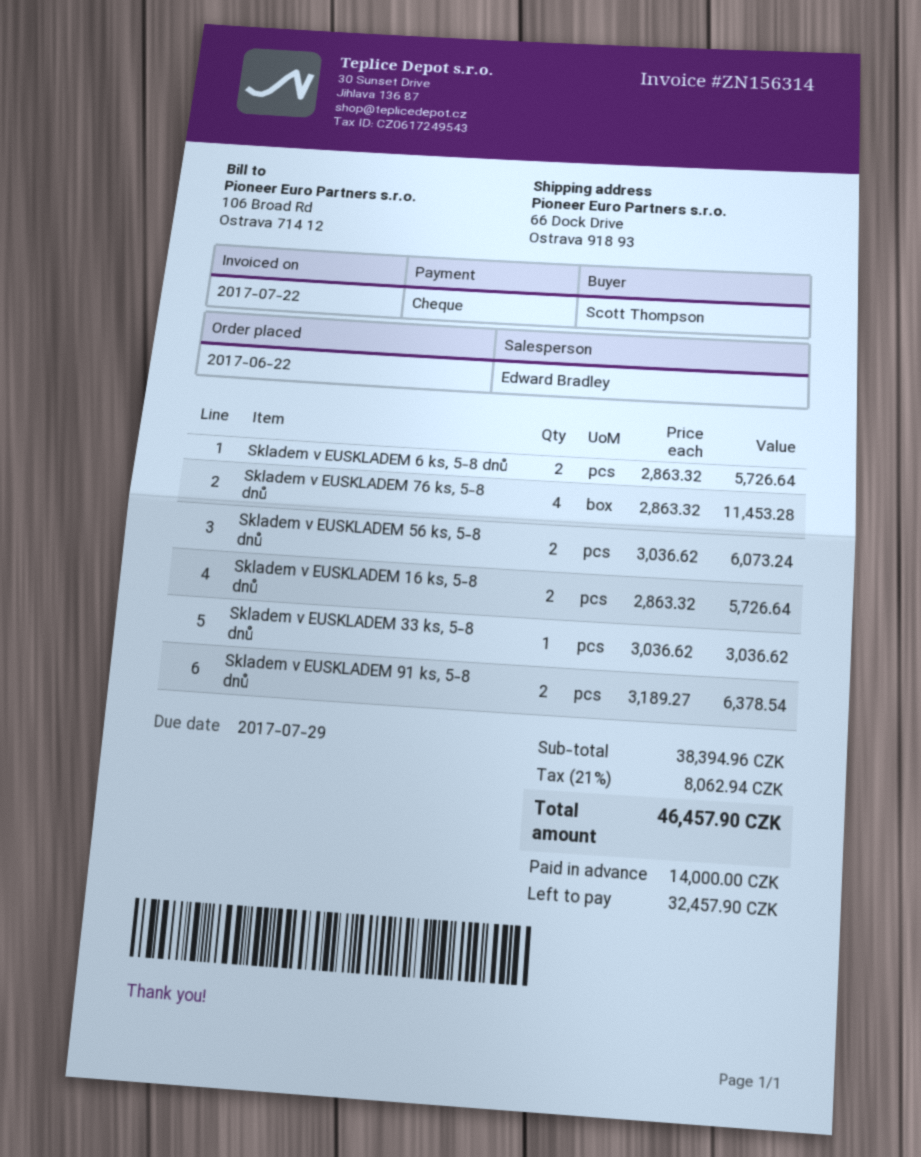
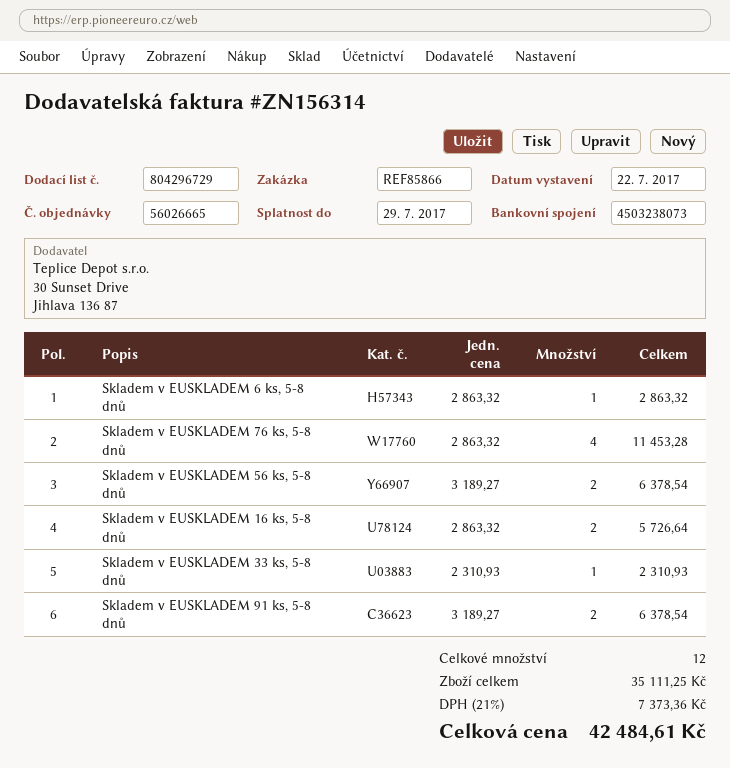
Skladem v EUSKLADEM 6 ks, 5-8 dnů: 2 x 2863.32 = 5726.64 -> 1 x 2863.32 = 2863.32
Skladem v EUSKLADEM 56 ks, 5-8 dnů: 2 x 3036.62 = 6073.24 -> 2 x 3189.27 = 6378.54
Skladem v EUSKLADEM 33 ks, 5-8 dnů: 1 x 3036.62 = 3036.62 -> 1 x 2310.93 = 2310.93
subtotal: 38394.96 -> 35111.25
tax: 21% = 8062.94 -> 21% = 7373.36
total: 46457.90 -> 42484.61

